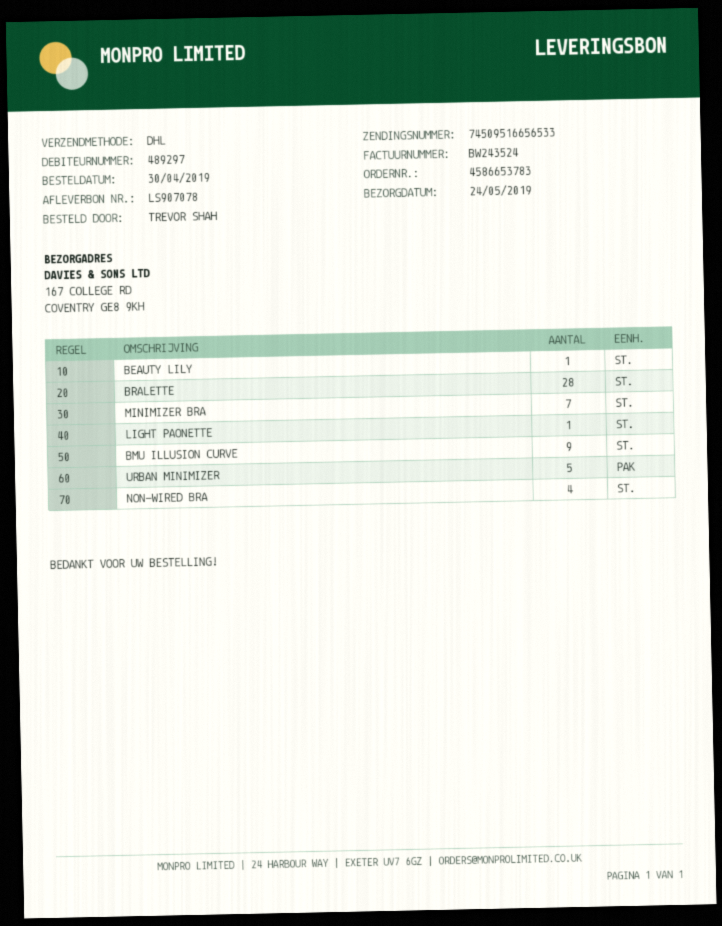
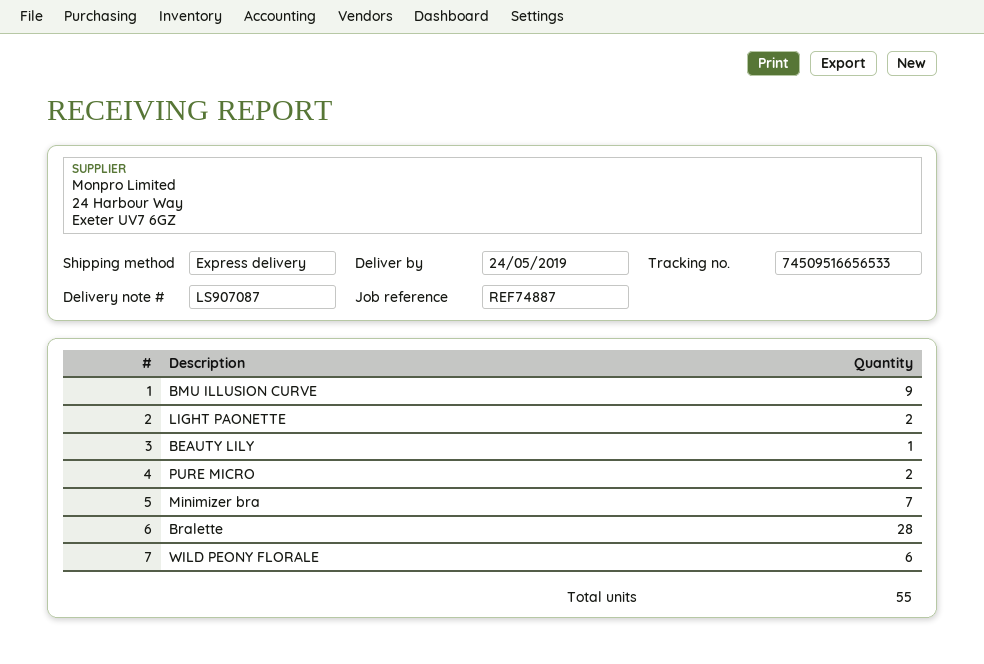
delivery note number: LS907078 -> LS907087
shipping method: DHL -> express
LIGHT PAONETTE: 1 -> 2
URBAN MINIMIZER: 5 -> none
NON-WIRED BRA: 4 -> none
PURE MICRO: none -> 2
WILD PEONY FLORALE: none -> 6

